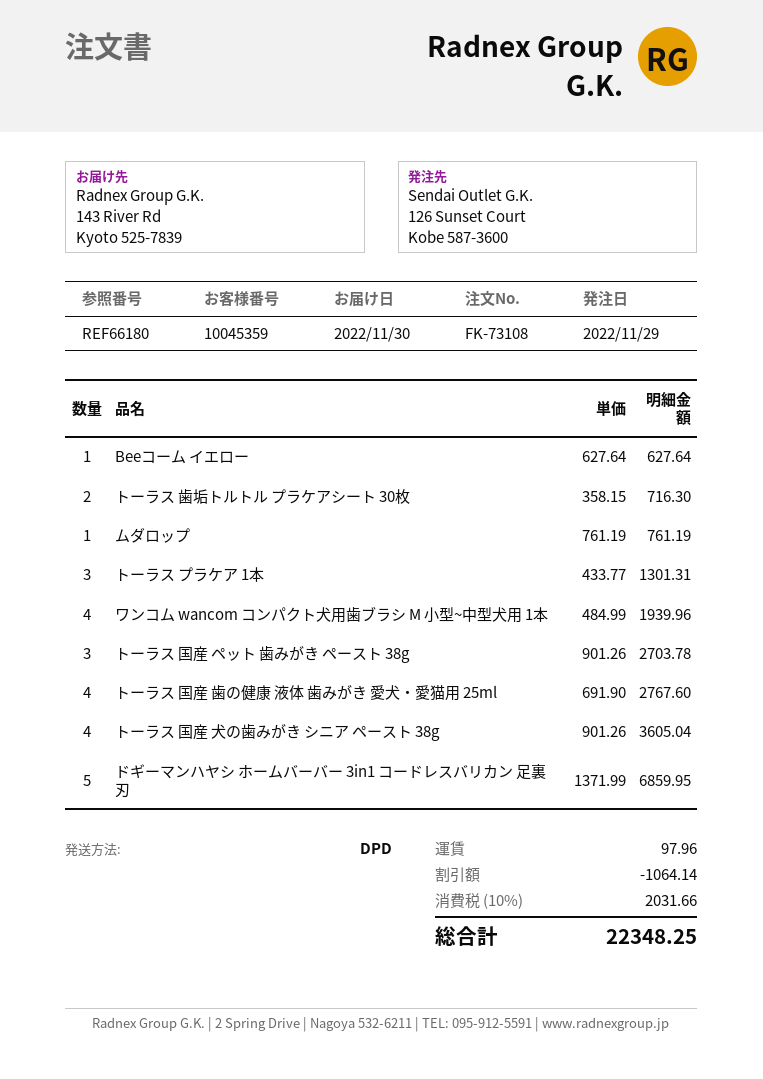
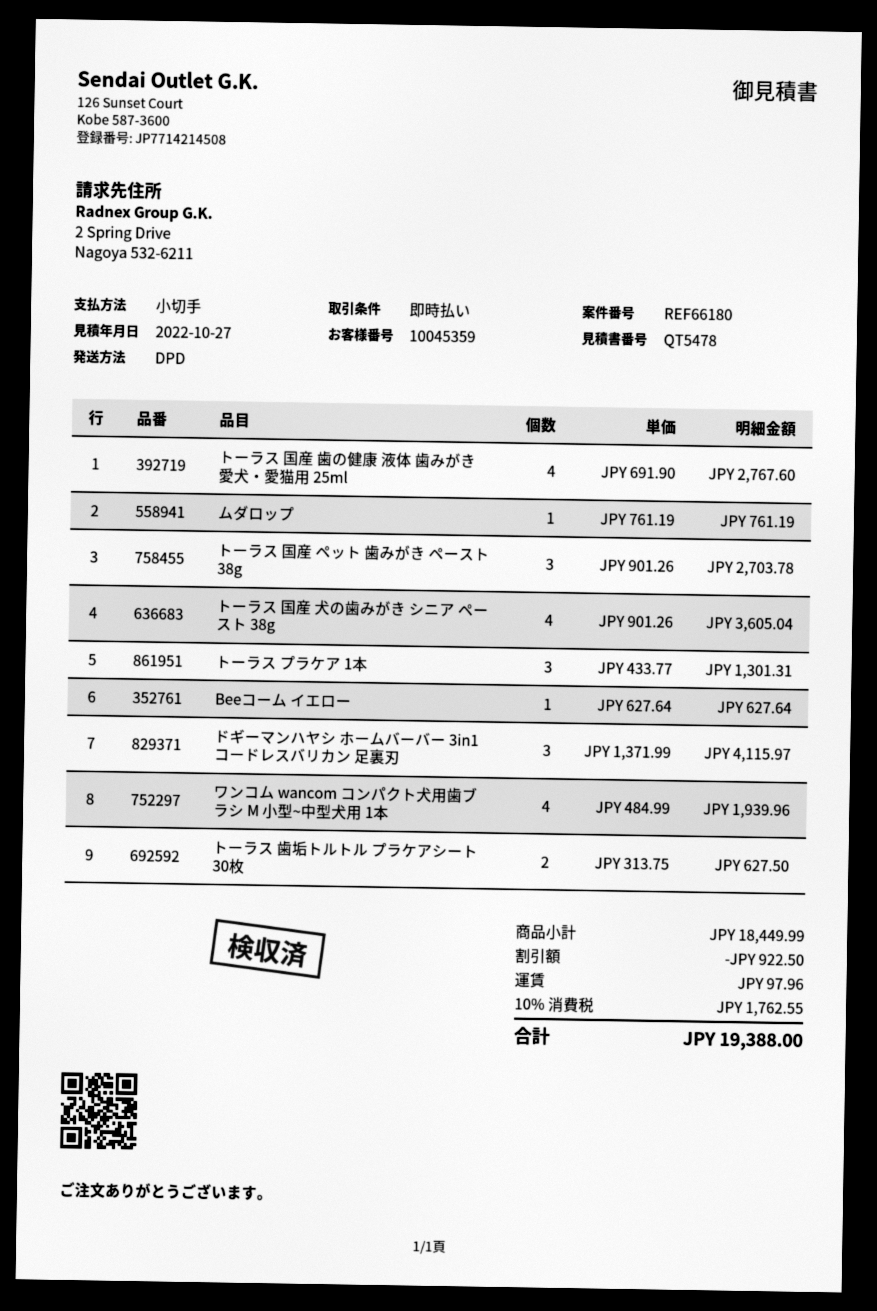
トーラス 歯垢トルトル プラケアシート 30枚: 2 x 358.15 = 716.30 -> 2 x 313.75 = 627.50
ドギーマンハヤシ ホームバーバー 3in1 コードレスバリカン 足裏刃: 5 x 1371.99 = 6859.95 -> 3 x 1371.99 = 4115.97
discount: 1064.14 -> 922.50
tax: 10% = 2031.66 -> 10% = 1762.55
total: 22348.25 -> 19388.00

